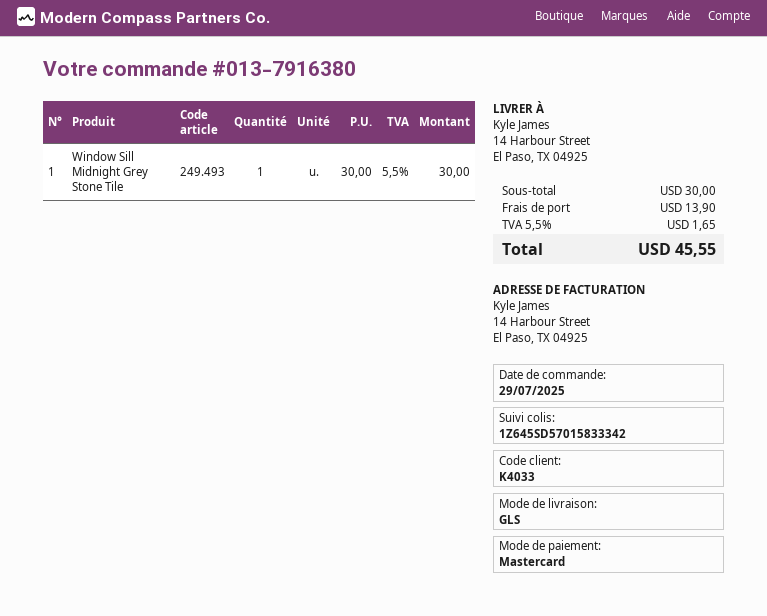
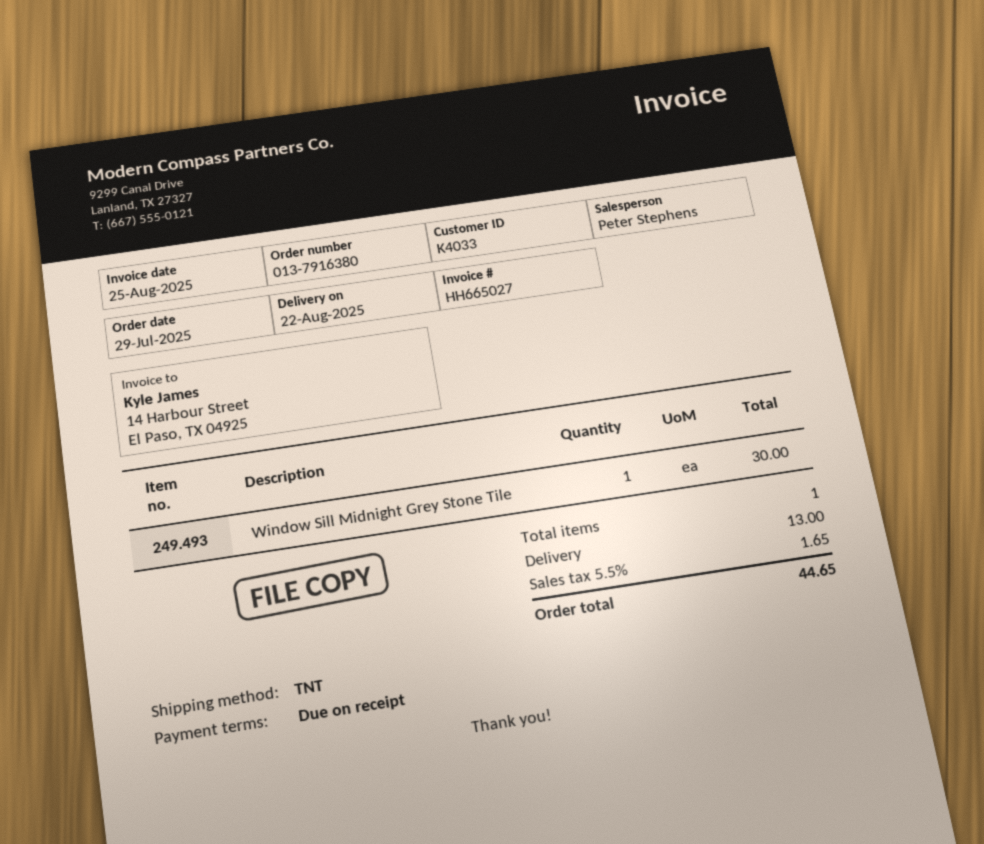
shipping method: GLS -> TNT
shipping: 13.90 -> 13.00
total: 45.55 -> 44.65

